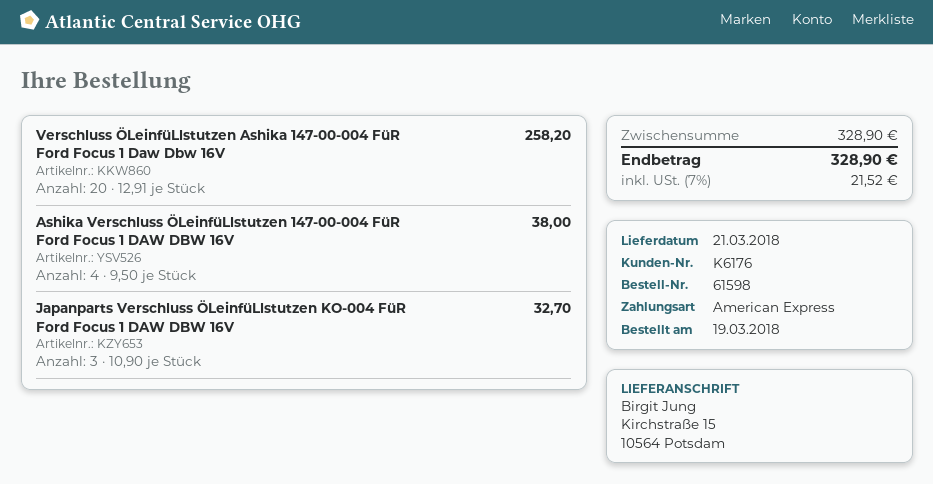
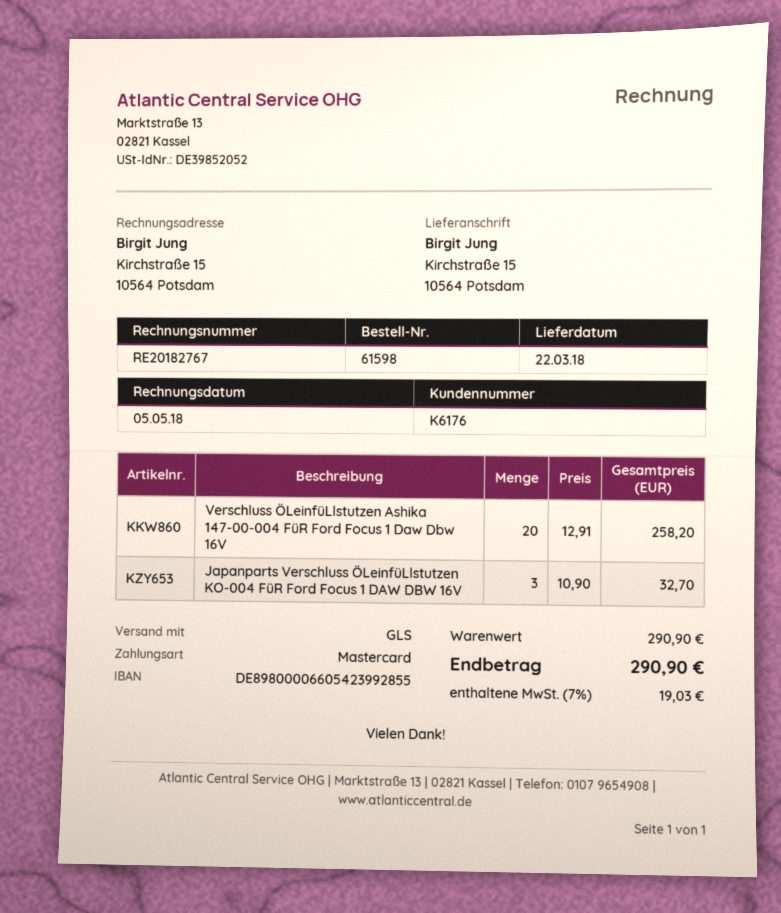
delivery date: 2018-03-21 -> 2018-03-22
payment method: American Express -> Mastercard
Ashika Verschluss ÖLeinfüLlstutzen 147-00-004 FüR Ford Focus 1 DAW DBW 16V: 4 x 9.50 = 38.00 -> none
subtotal: 328.90 -> 290.90
tax: 7% = 21.52 -> 7% = 19.03
total: 328.90 -> 290.90

